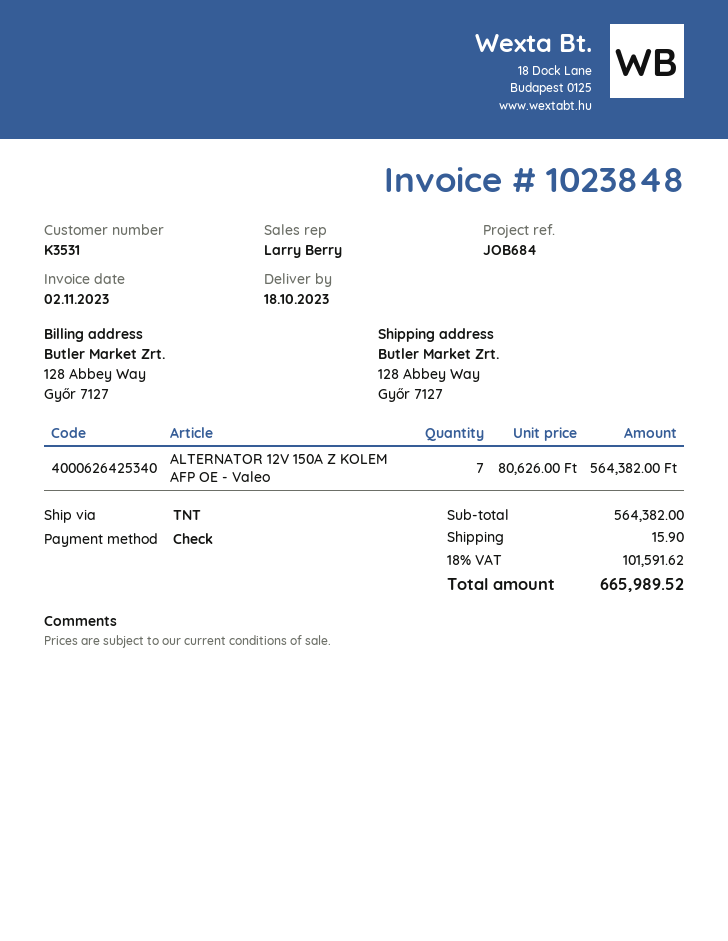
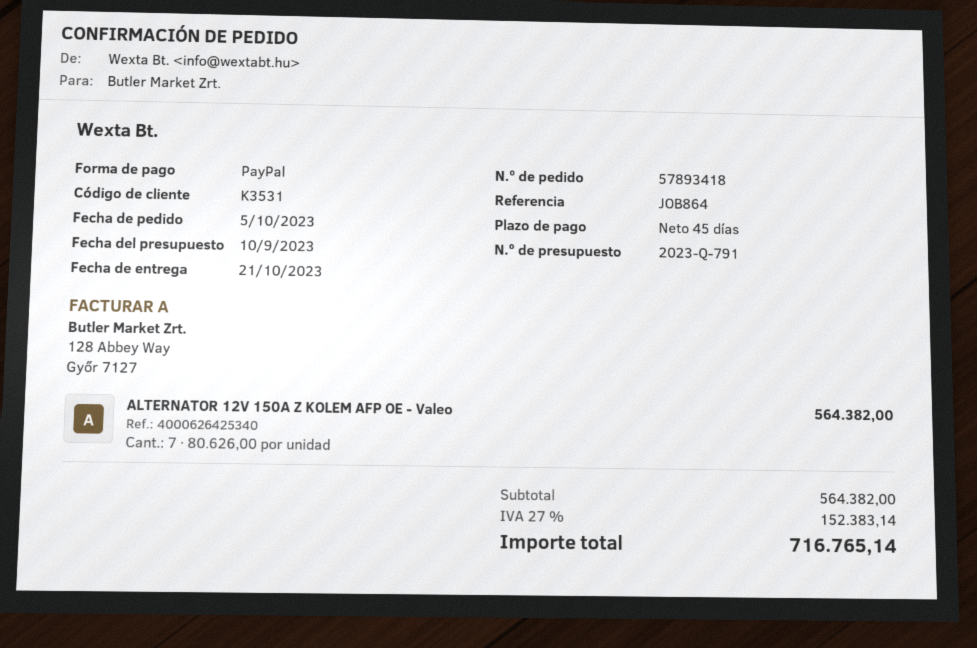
delivery date: 2023-10-18 -> 2023-10-21
reference: JOB684 -> JOB864
payment method: cheque -> PayPal
shipping: 15.90 -> none
tax: 18% = 101591.62 -> 27% = 152383.14
total: 665989.52 -> 716765.14

